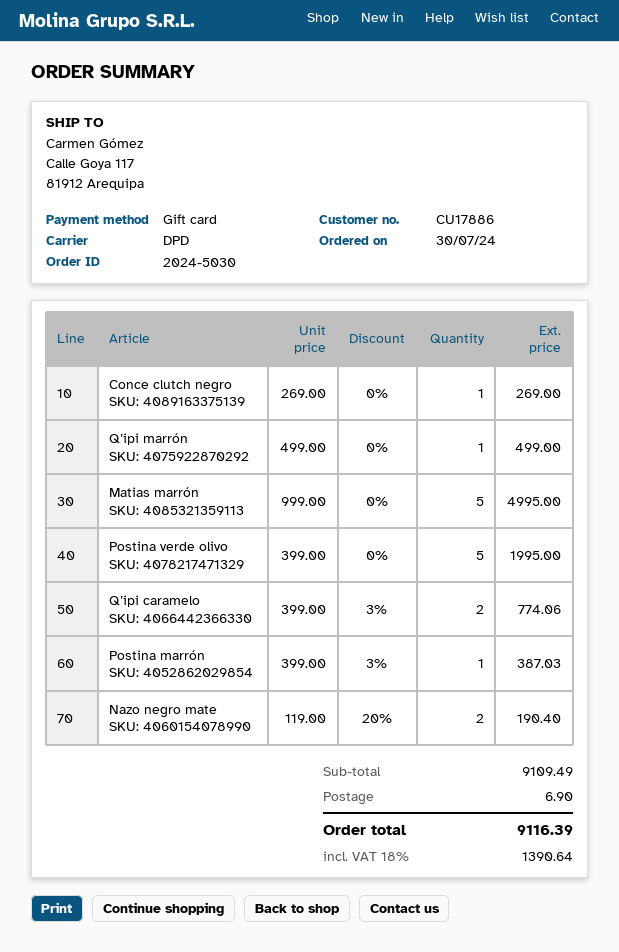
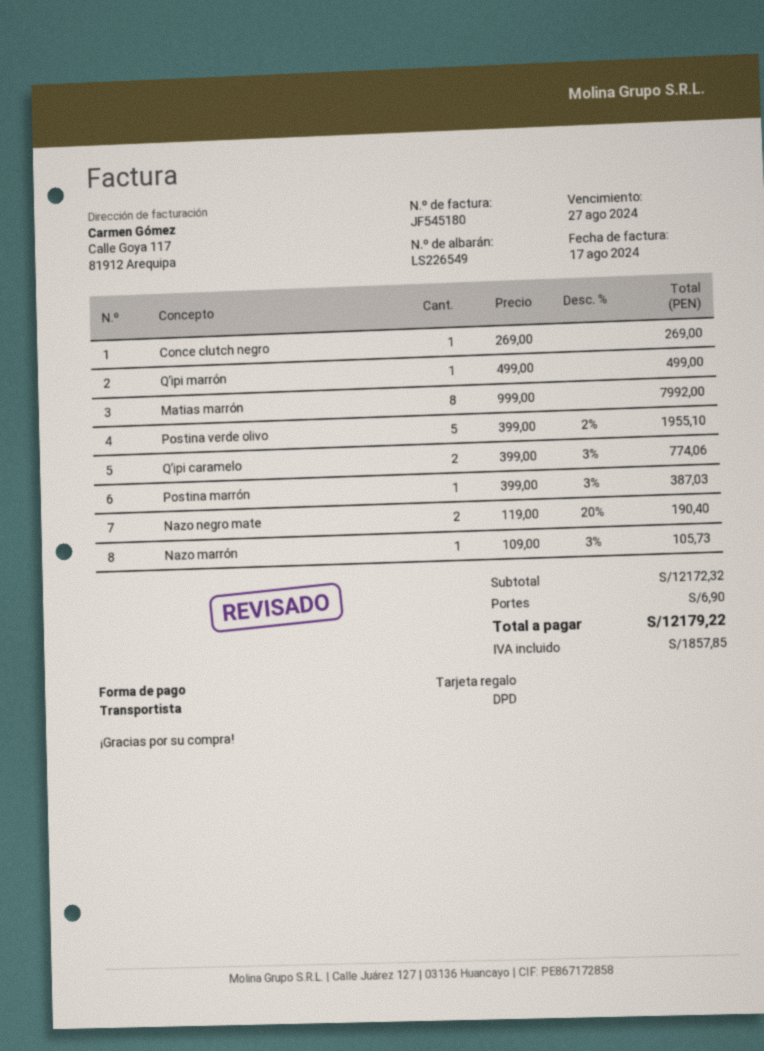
Matias marrón: 5 x 999.00 = 4995.00 -> 8 x 999.00 = 7992.00
Postina verde olivo: 5 x 399.00 = 1995.00 -> 5 x 399.00 - 2% = 1955.10
Nazo marrón: none -> 1 x 109.00 - 3% = 105.73
subtotal: 9109.49 -> 12172.32
tax: 1390.64 -> 1857.85
total: 9116.39 -> 12179.22

